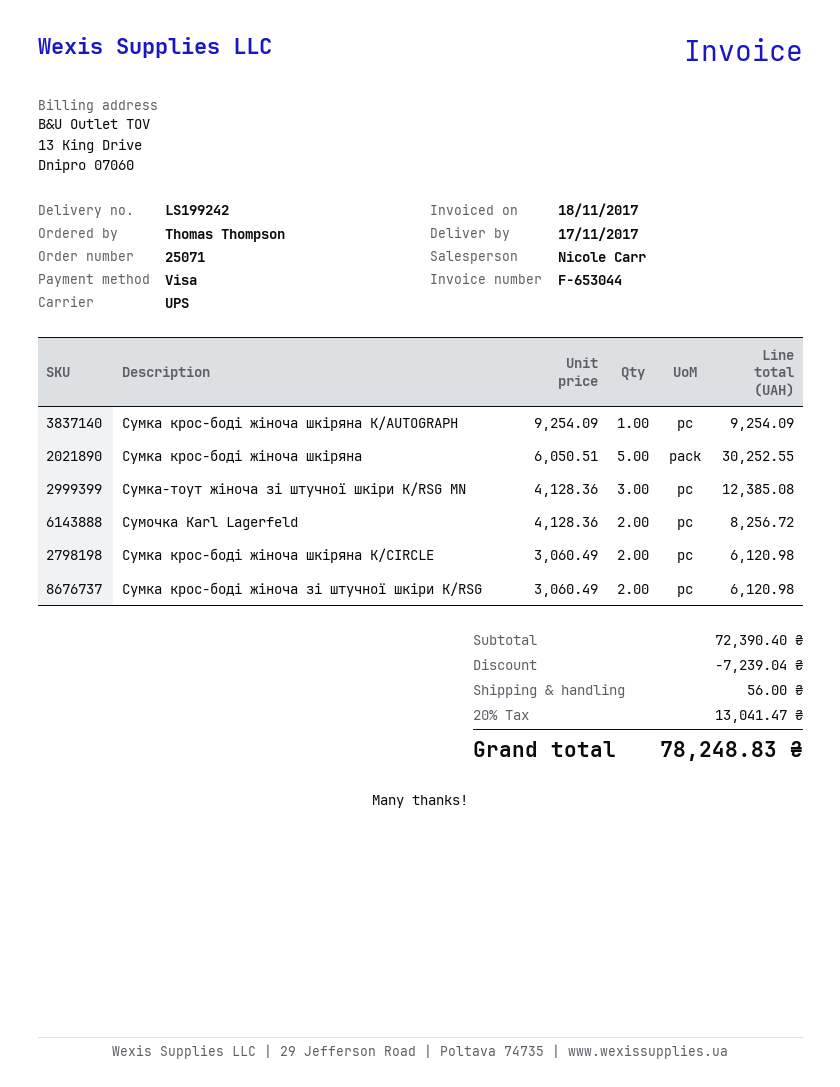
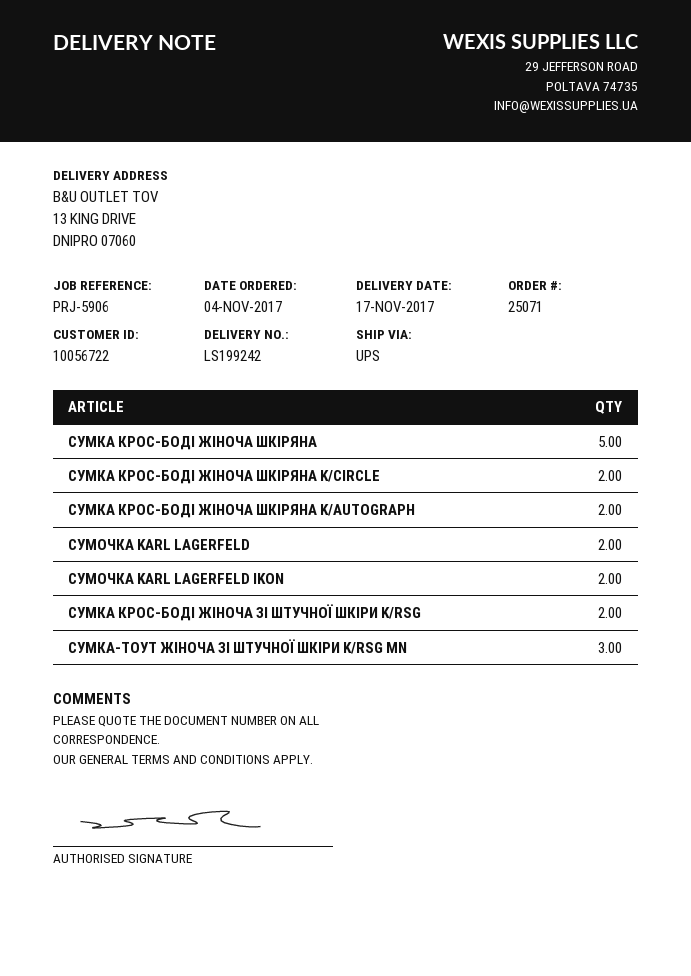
Сумка крос-боді жіноча шкіряна K/AUTOGRAPH: 1 -> 2
СУМОЧКА KARL LAGERFELD IKON: none -> 2

